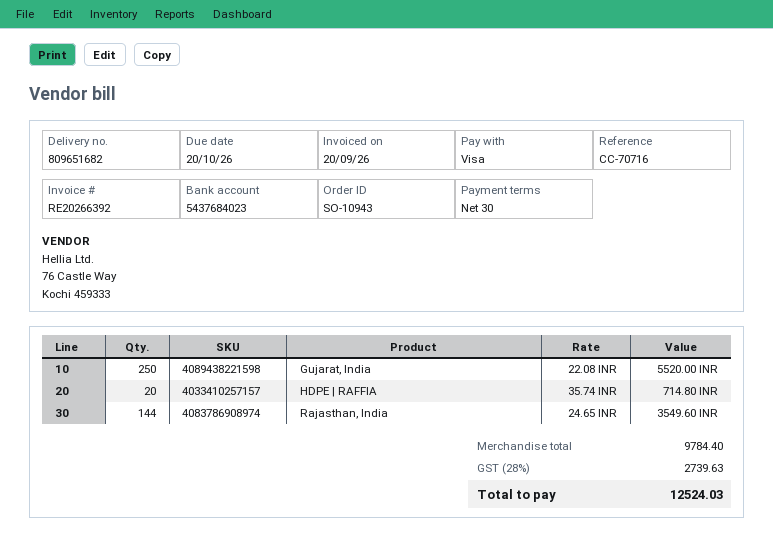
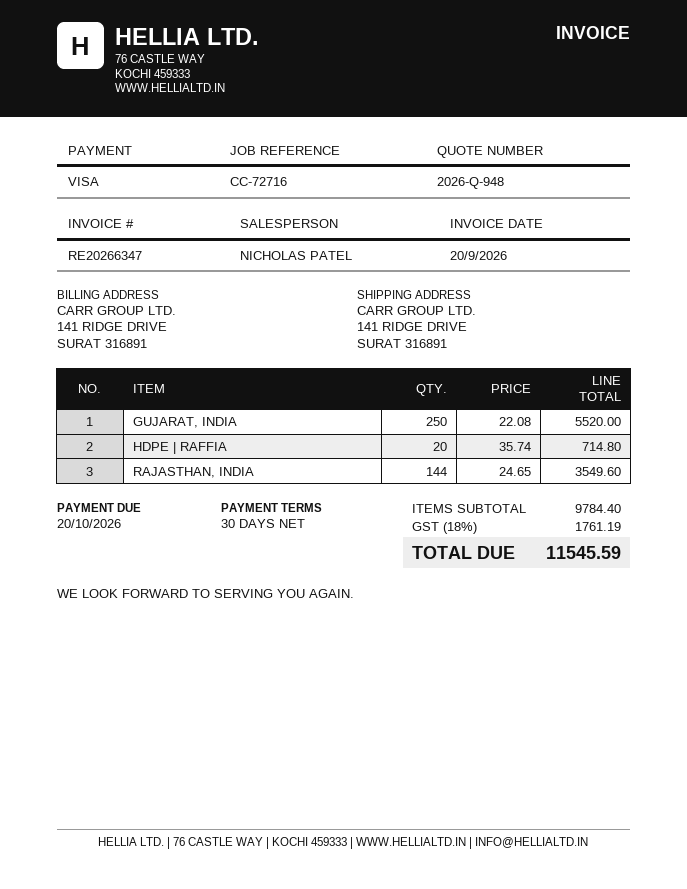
invoice number: RE20266392 -> RE20266347
reference: CC-70716 -> CC-72716
tax: 28% = 2739.63 -> 18% = 1761.19
total: 12524.03 -> 11545.59

